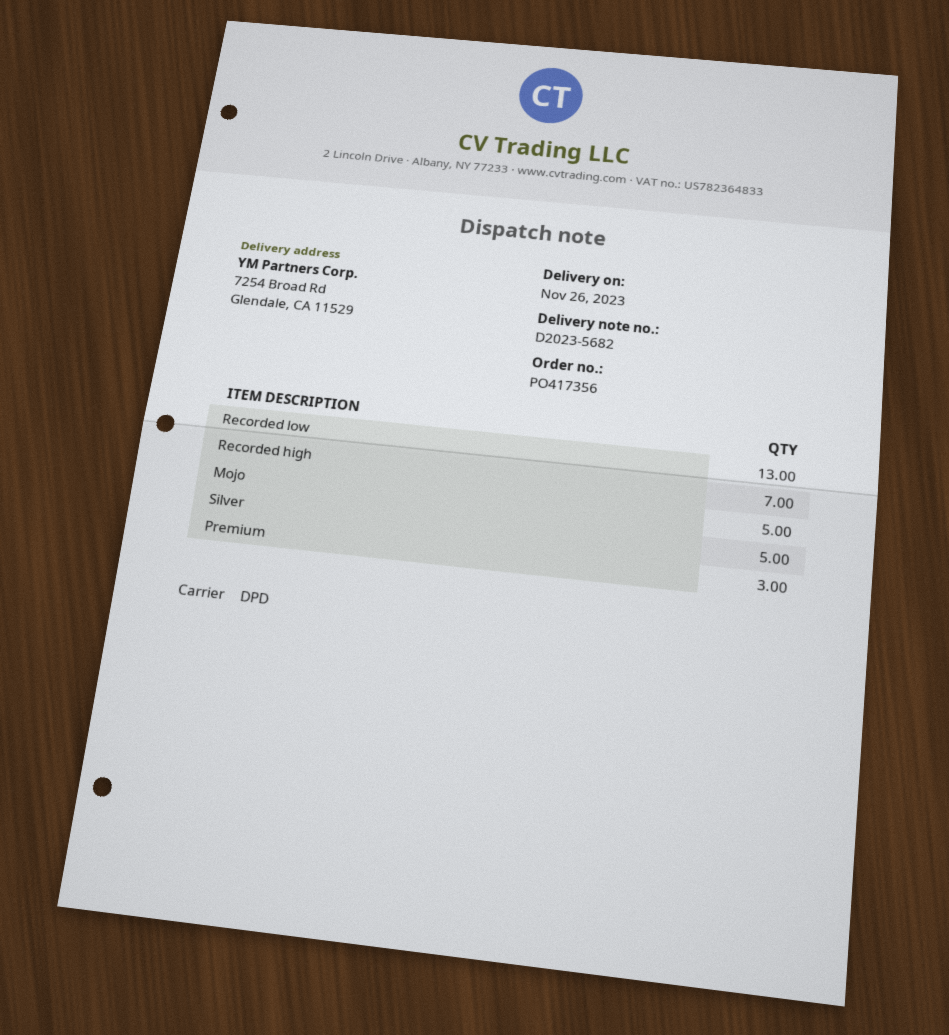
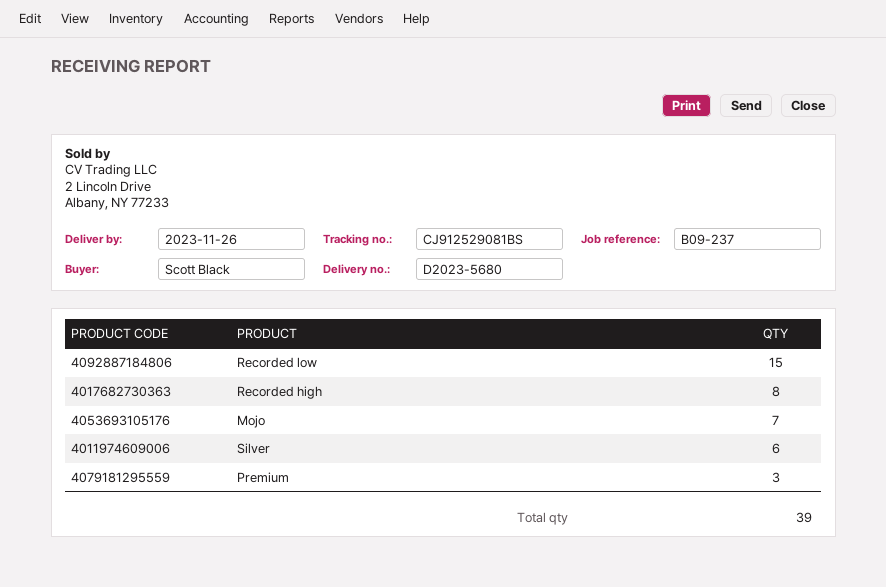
delivery note number: D2023-5682 -> D2023-5680
Recorded low: 13 -> 15
Recorded high: 7 -> 8
Mojo: 5 -> 7
Silver: 5 -> 6

